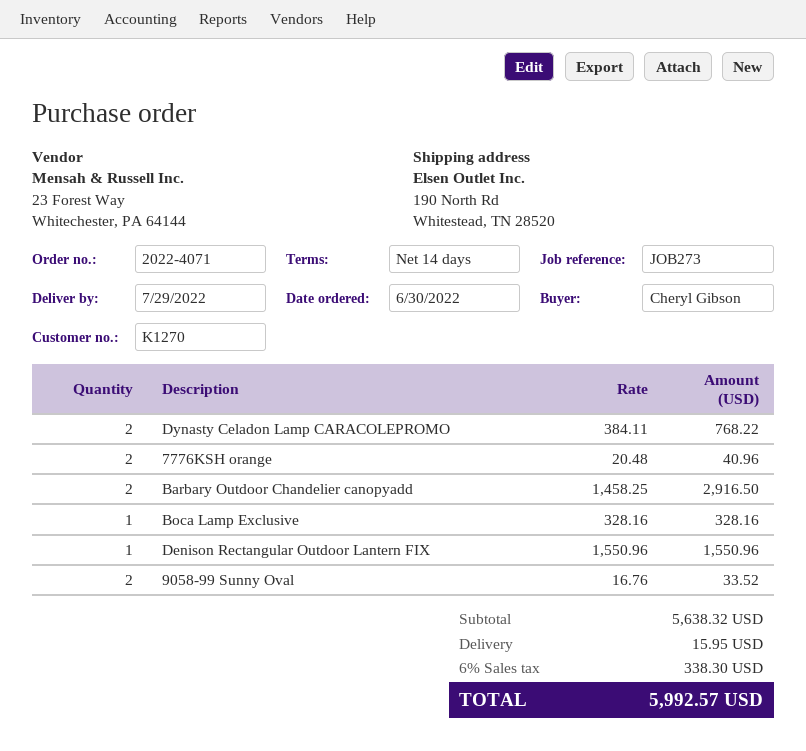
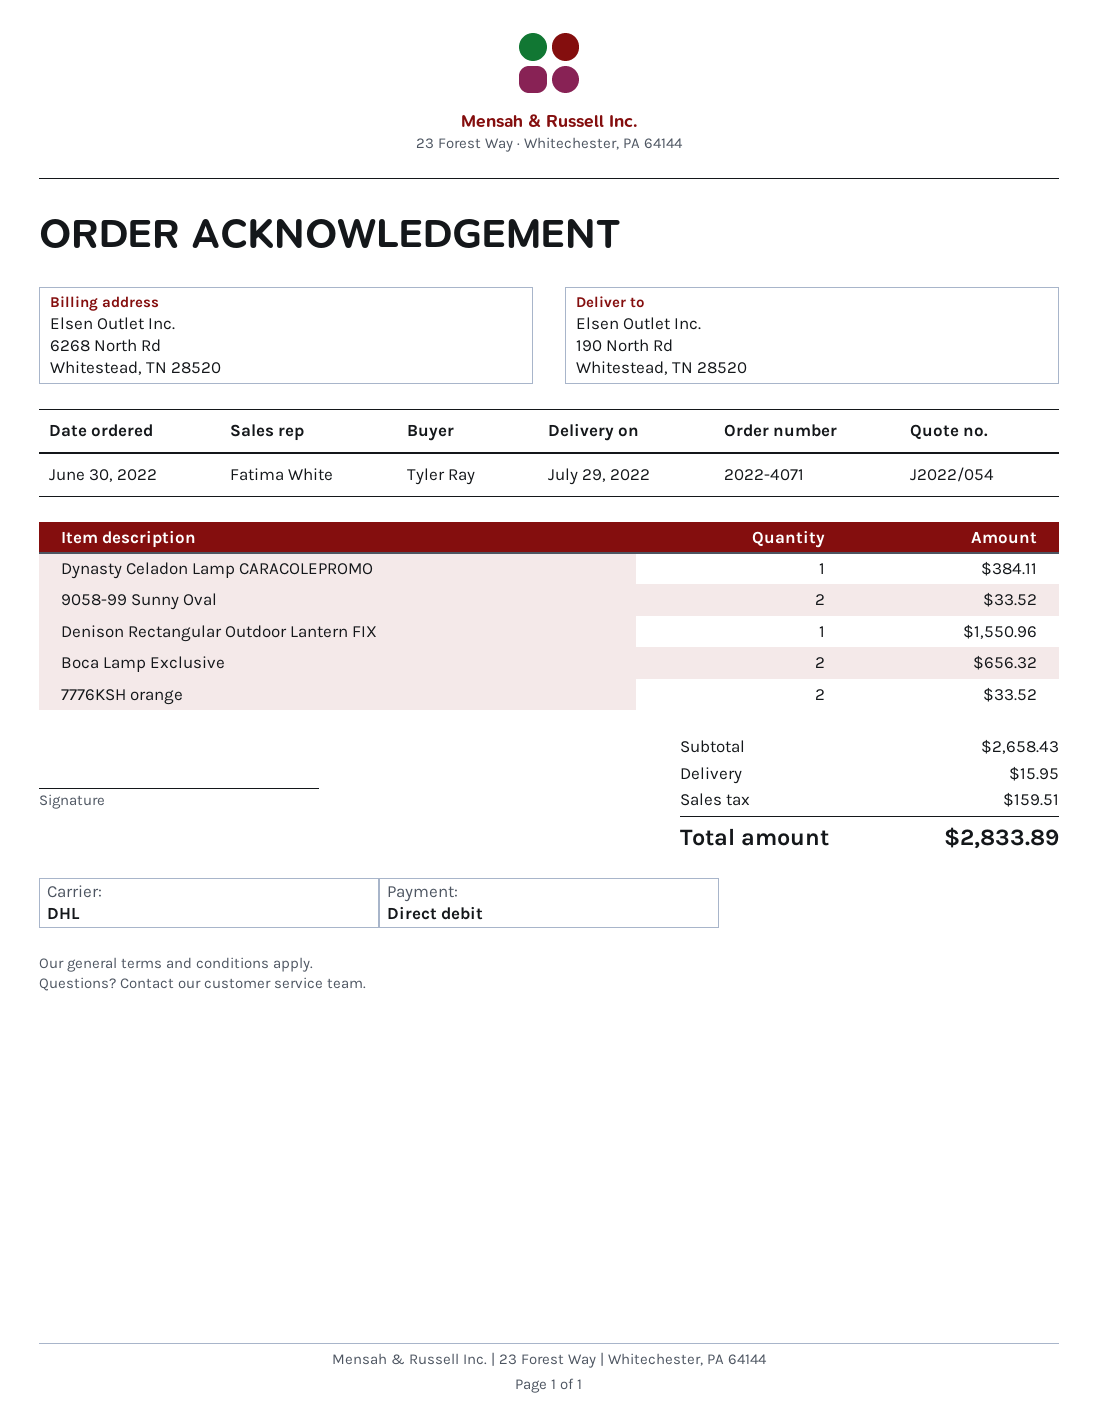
ordered by: Cheryl Gibson -> Tyler Ray
Dynasty Celadon Lamp CARACOLEPROMO: 2 for 768.22 -> 1 for 384.11
7776KSH orange: 2 for 40.96 -> 2 for 33.52
Barbary Outdoor Chandelier canopyadd: 2 for 2916.50 -> none
Boca Lamp Exclusive: 1 for 328.16 -> 2 for 656.32
subtotal: 5638.32 -> 2658.43
tax: 338.30 -> 159.51
total: 5992.57 -> 2833.89

